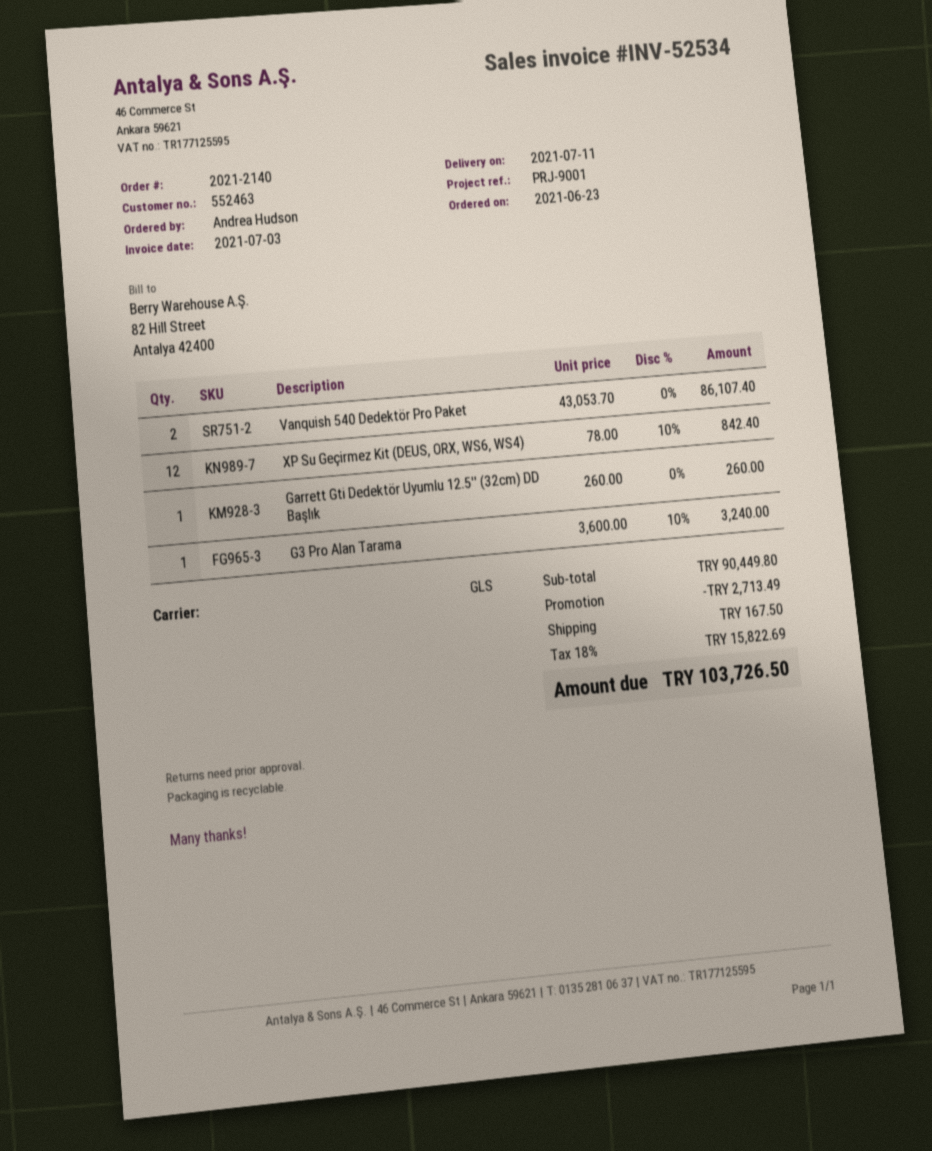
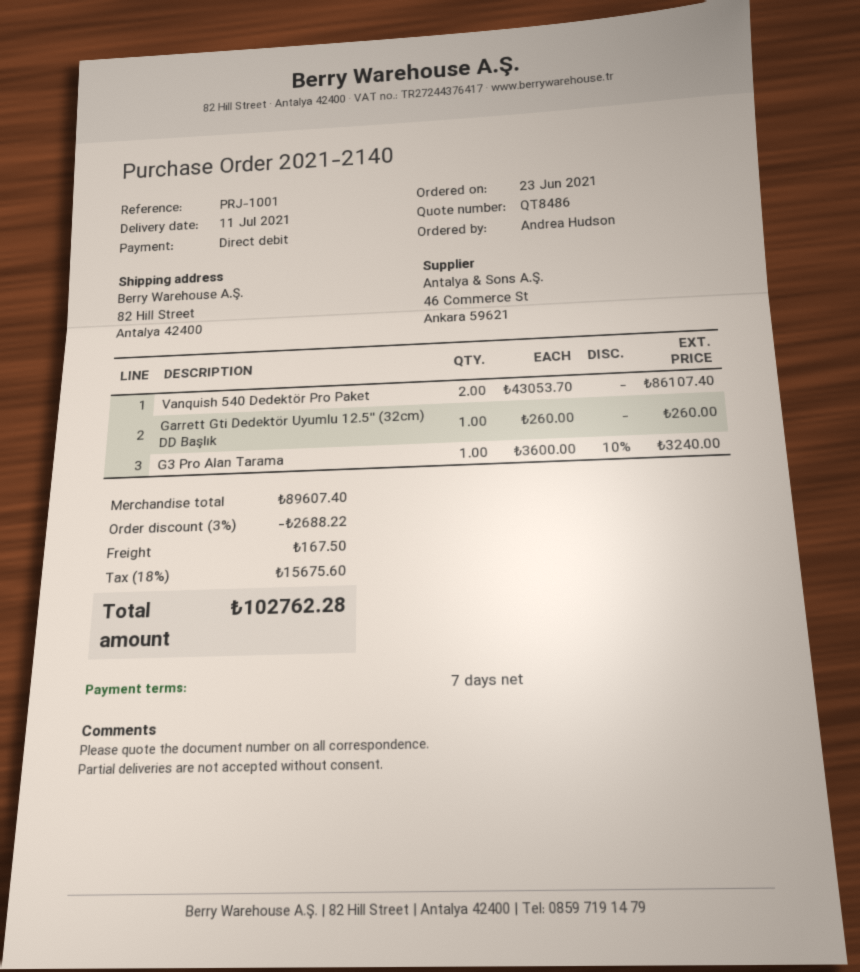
reference: PRJ-9001 -> PRJ-1001
XP Su Geçirmez Kit (DEUS, ORX, WS6, WS4): 12 x 78.00 - 10% = 842.40 -> none
subtotal: 90449.80 -> 89607.40
discount: 2713.49 -> 2688.22
tax: 18% = 15822.69 -> 18% = 15675.60
total: 103726.50 -> 102762.28

